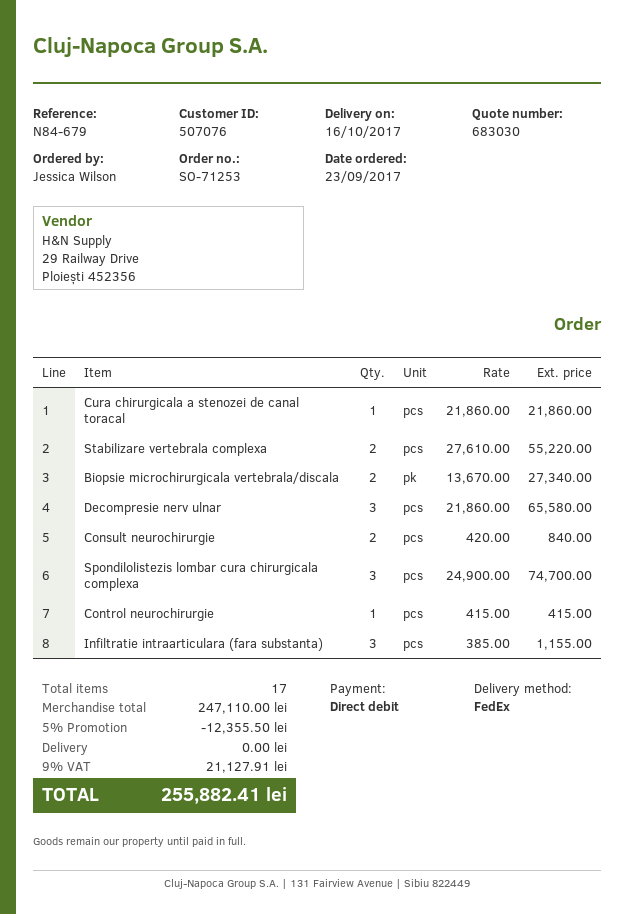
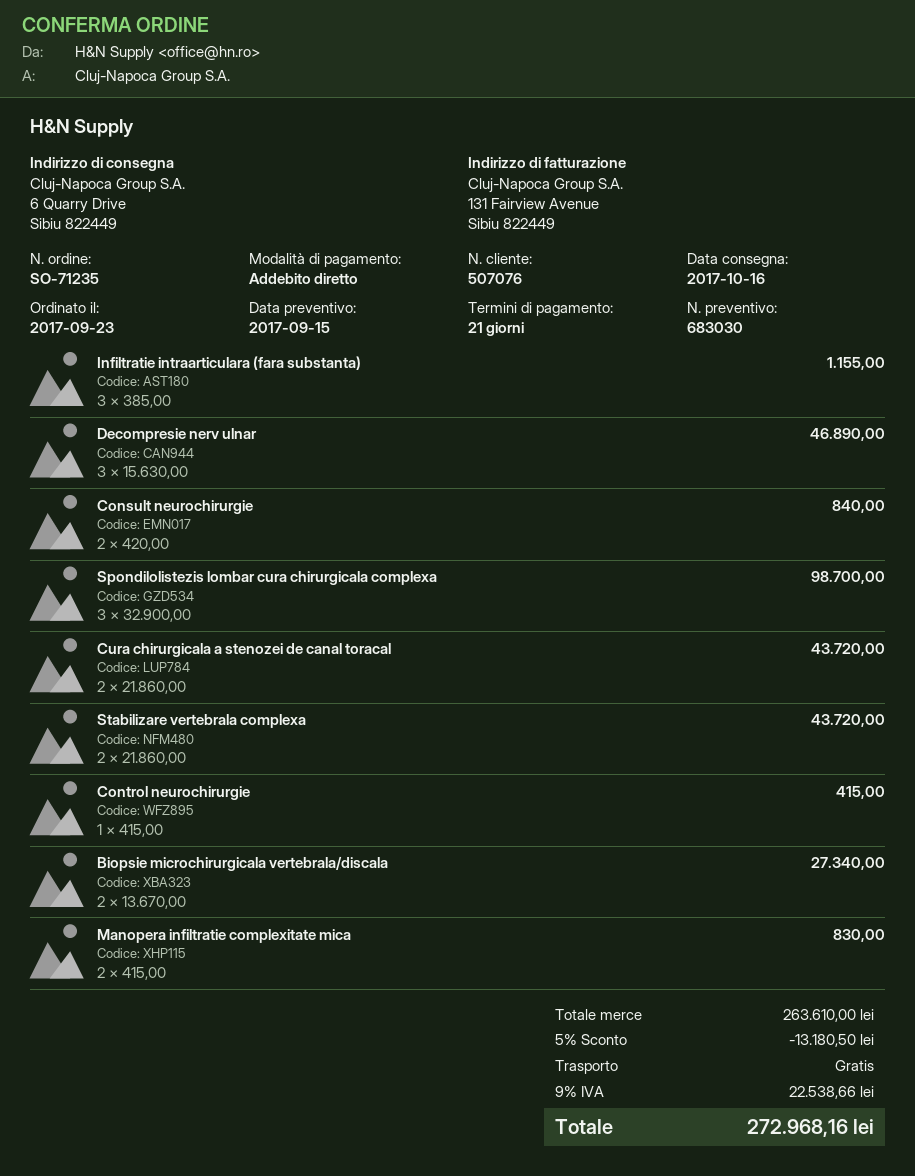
order number: SO-71253 -> SO-71235
Cura chirurgicala a stenozei de canal toracal: 1 x 21860.00 = 21860.00 -> 2 x 21860.00 = 43720.00
Stabilizare vertebrala complexa: 2 x 27610.00 = 55220.00 -> 2 x 21860.00 = 43720.00
Decompresie nerv ulnar: 3 x 21860.00 = 65580.00 -> 3 x 15630.00 = 46890.00
Spondilolistezis lombar cura chirurgicala complexa: 3 x 24900.00 = 74700.00 -> 3 x 32900.00 = 98700.00
Manopera infiltratie complexitate mica: none -> 2 x 415.00 = 830.00
subtotal: 247110.00 -> 263610.00
discount: 5% = 12355.50 -> 5% = 13180.50
tax: 9% = 21127.91 -> 9% = 22538.66
total: 255882.41 -> 272968.16

